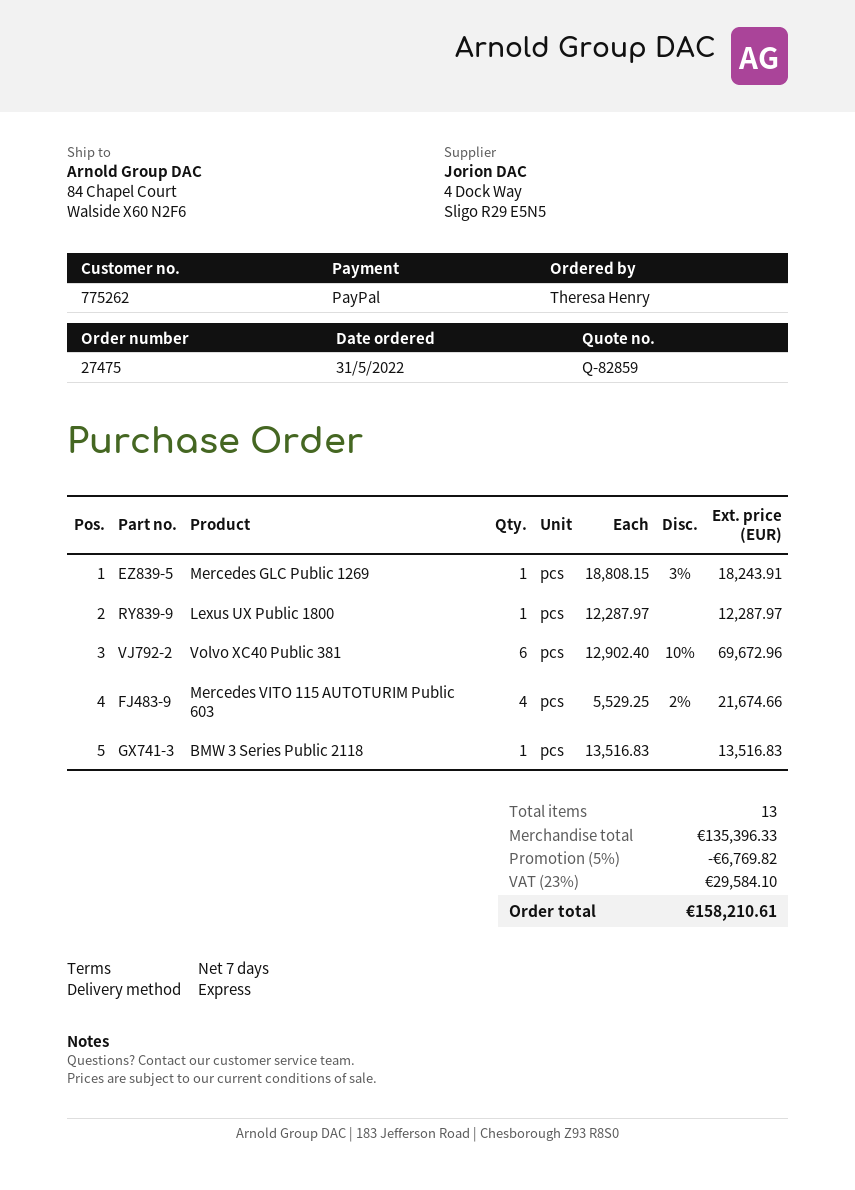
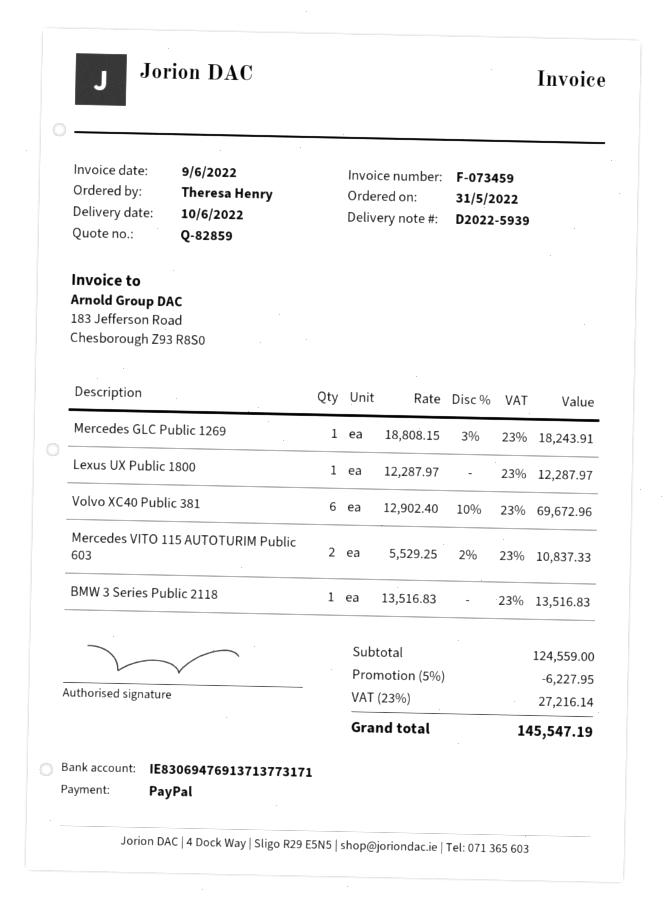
Mercedes VITO 115 AUTOTURIM Public 603: 4 x 5529.25 - 2% = 21674.66 -> 2 x 5529.25 - 2% = 10837.33
subtotal: 135396.33 -> 124559.00
discount: 5% = 6769.82 -> 5% = 6227.95
tax: 23% = 29584.10 -> 23% = 27216.14
total: 158210.61 -> 145547.19

